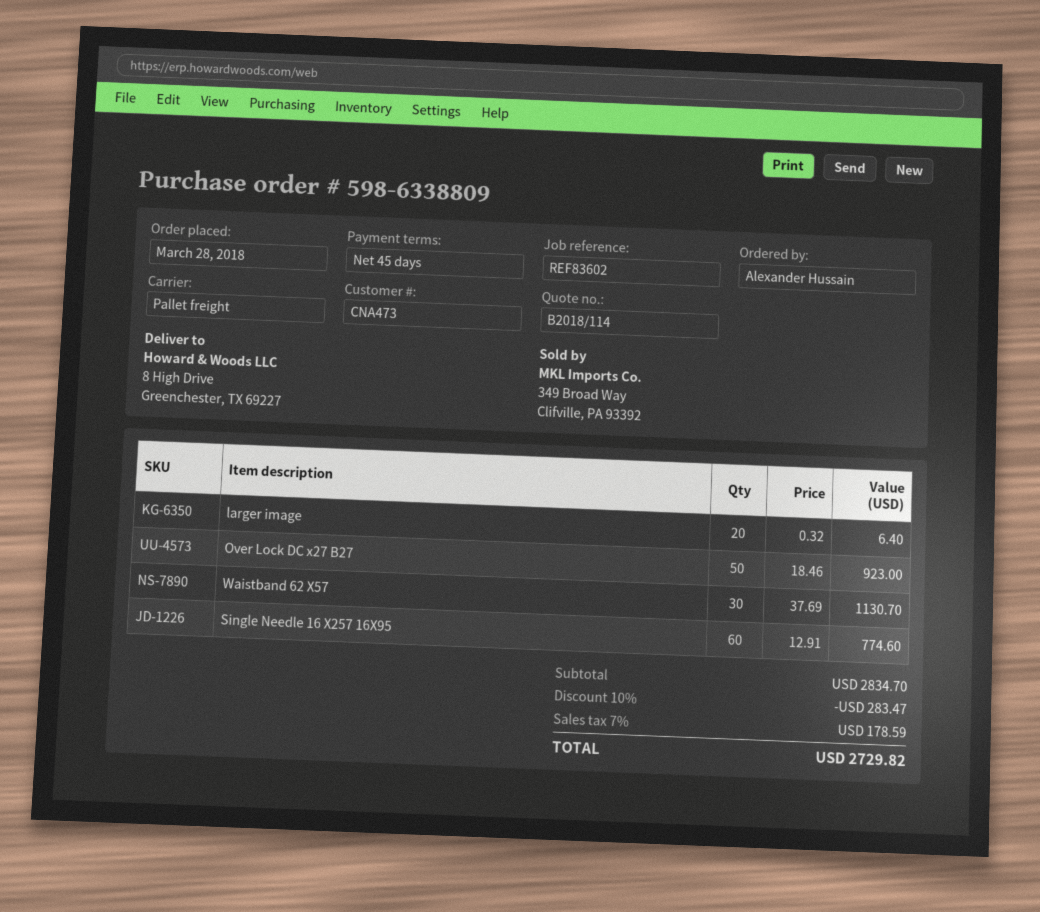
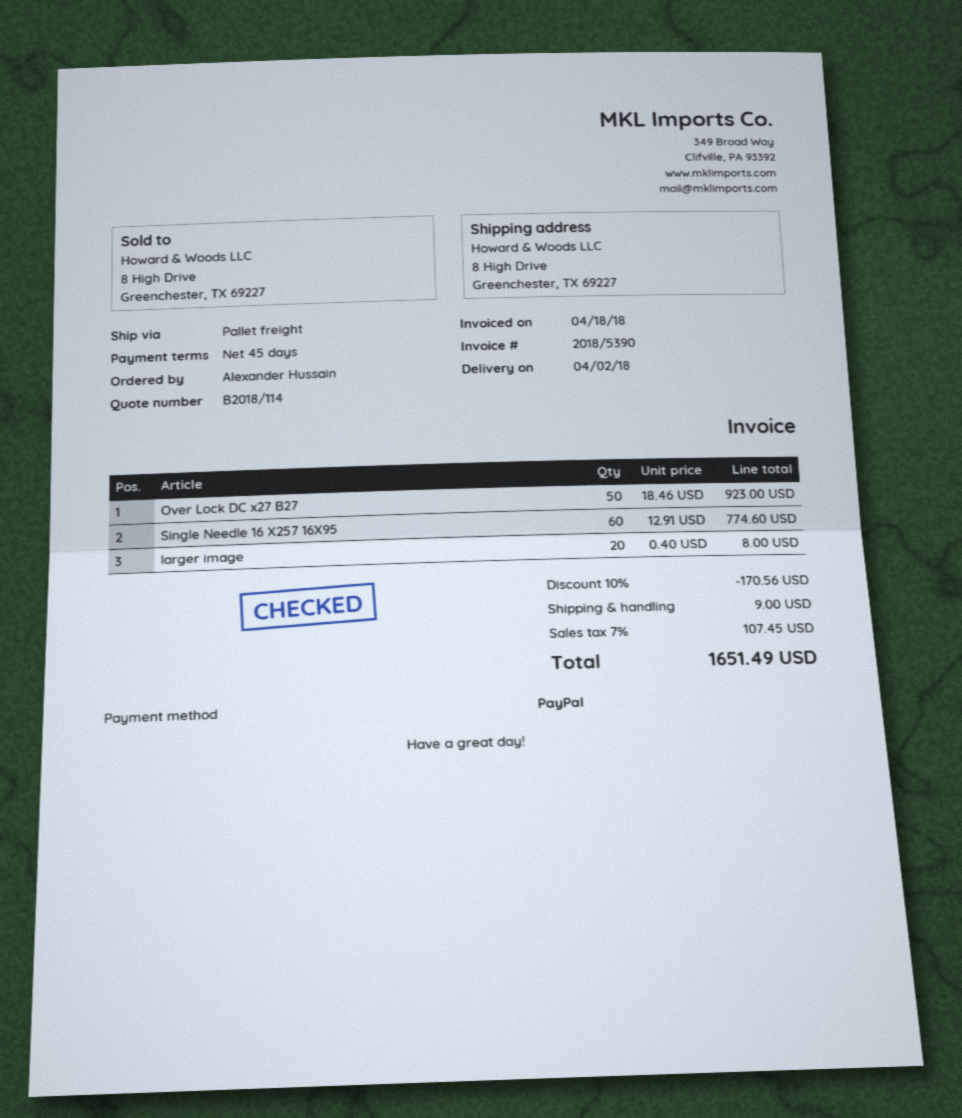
larger image: 20 x 0.32 = 6.40 -> 20 x 0.40 = 8.00
Waistband 62 X57: 30 x 37.69 = 1130.70 -> none
discount: 10% = 283.47 -> 10% = 170.56
shipping: none -> 9.00
tax: 7% = 178.59 -> 7% = 107.45
total: 2729.82 -> 1651.49

